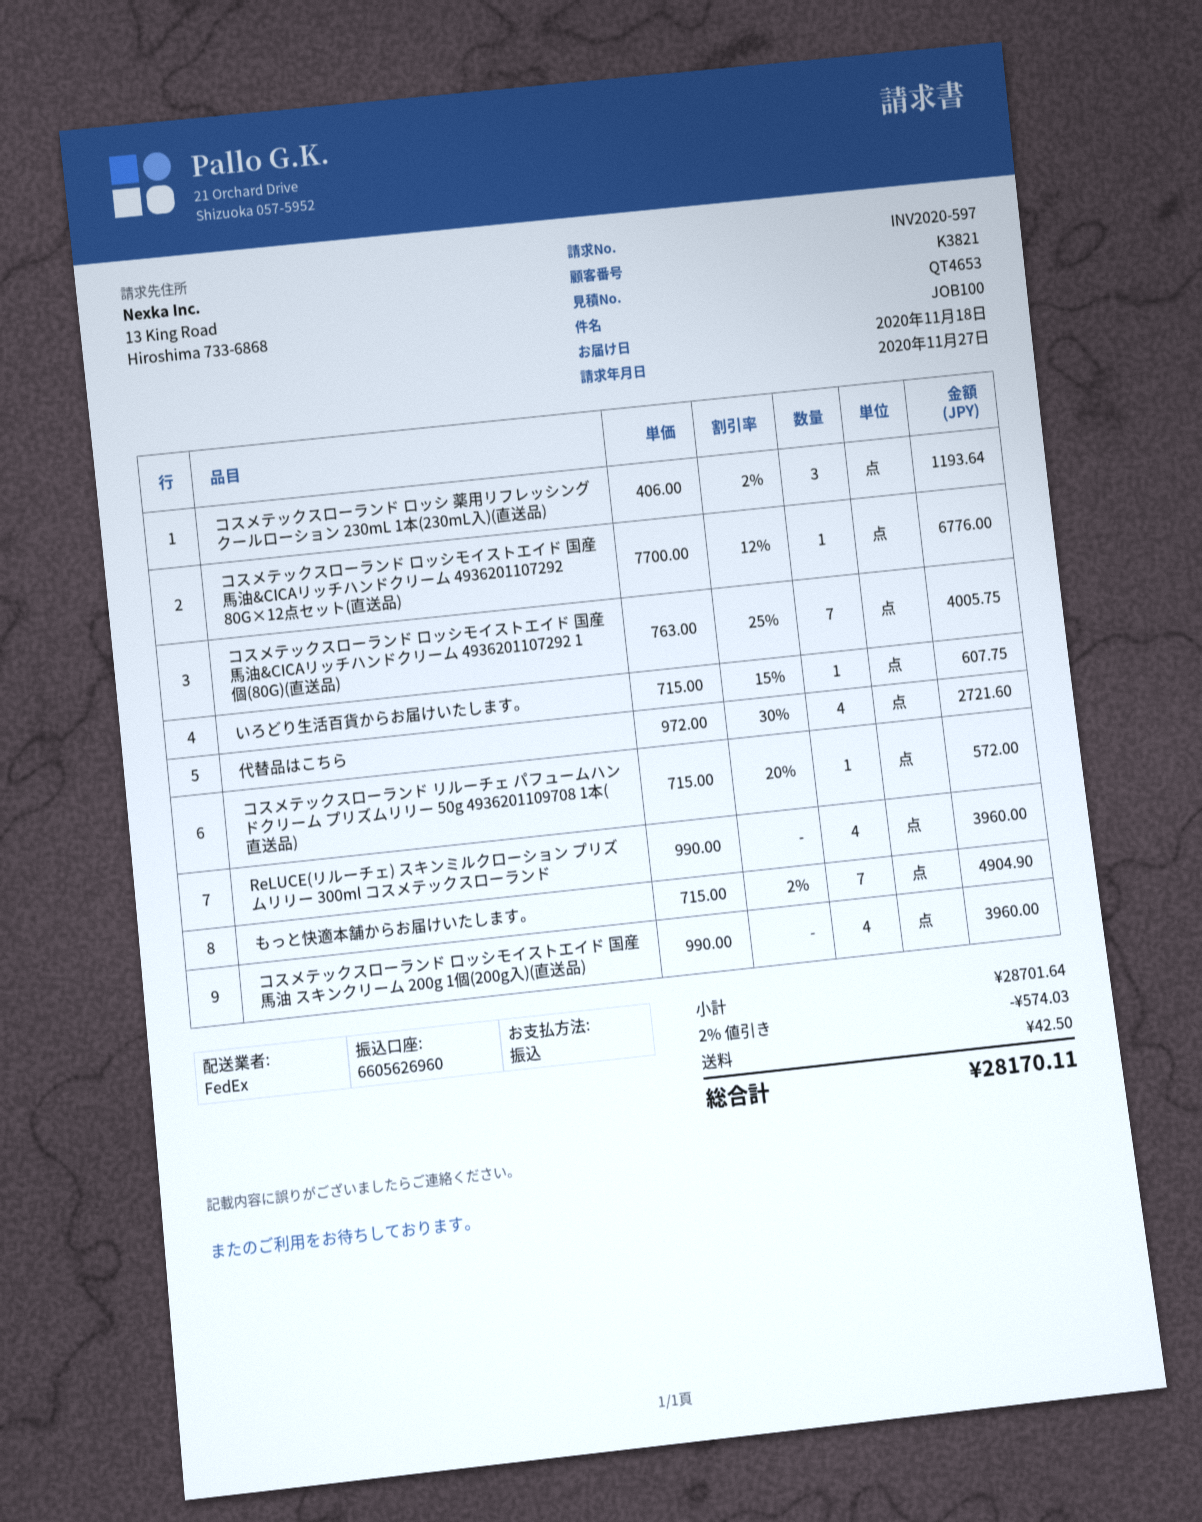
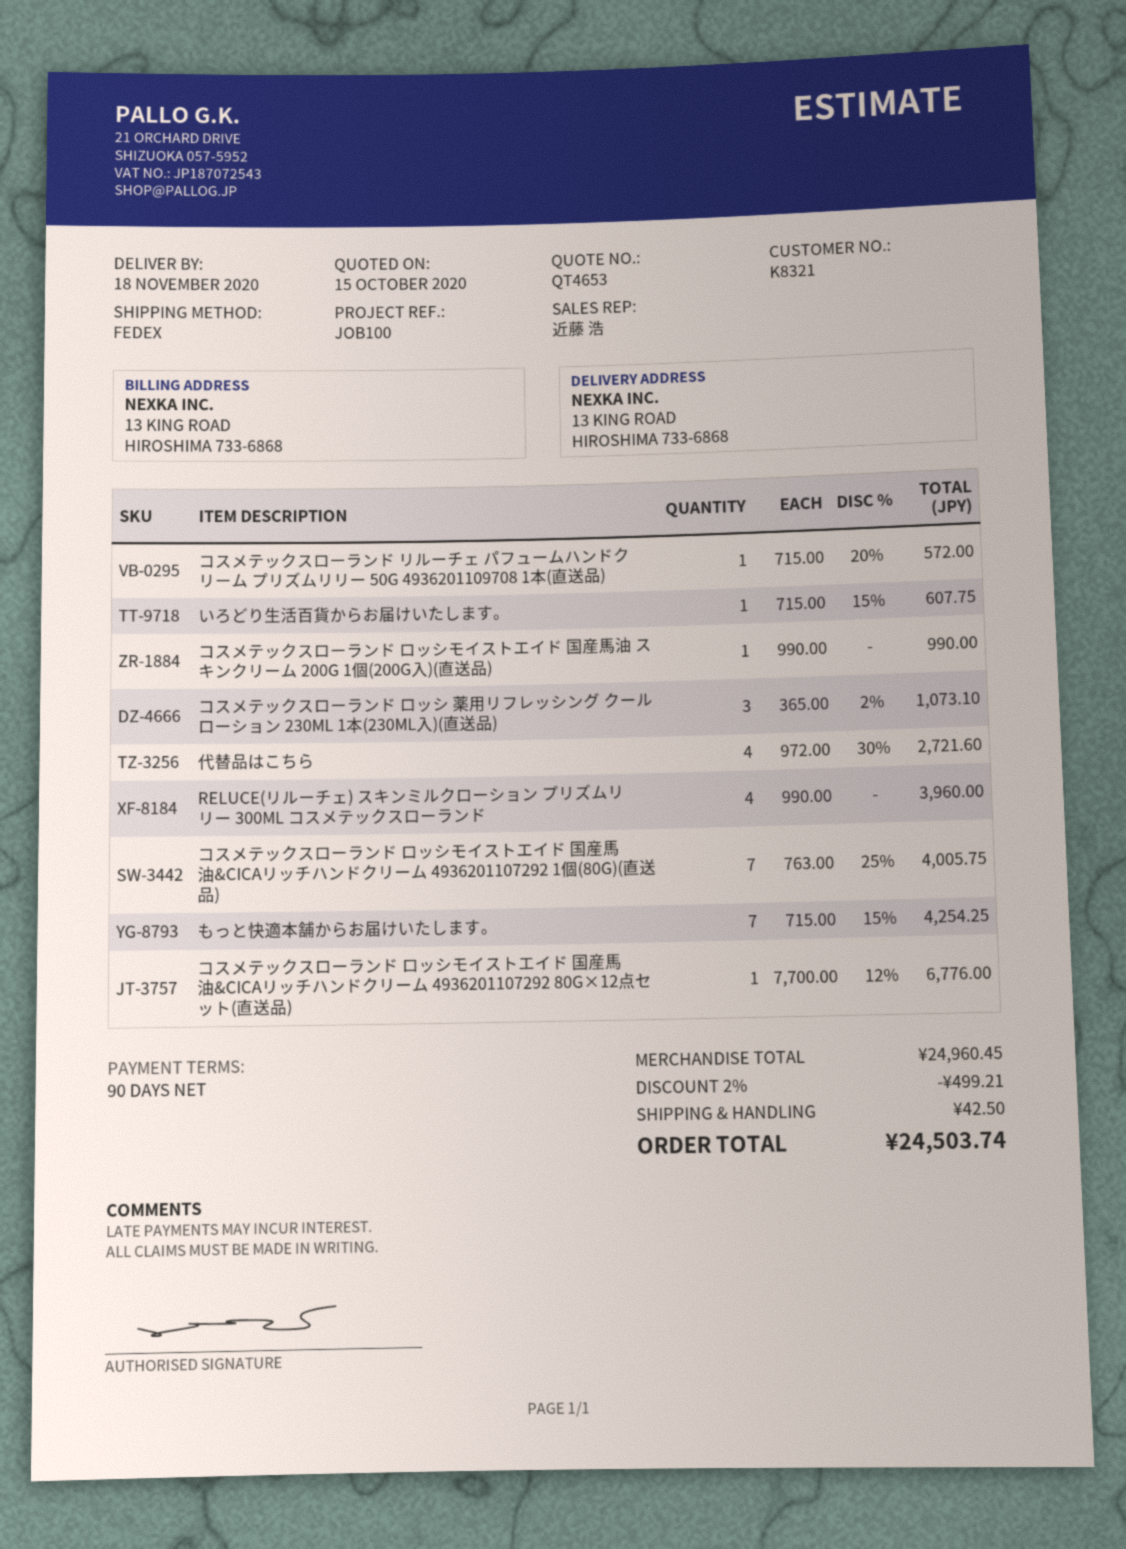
customer number: K3821 -> K8321
コスメテックスローランド ロッシ 薬用リフレッシング クールローション 230mL 1本(230mL入)(直送品): 3 x 406.00 - 2% = 1193.64 -> 3 x 365.00 - 2% = 1073.10
もっと快適本舗からお届けいたします。: 7 x 715.00 - 2% = 4904.90 -> 7 x 715.00 - 15% = 4254.25
コスメテックスローランド ロッシモイストエイド 国産馬油 スキンクリーム 200g 1個(200g入)(直送品): 4 x 990.00 = 3960.00 -> 1 x 990.00 = 990.00
subtotal: 28701.64 -> 24960.45
discount: 2% = 574.03 -> 2% = 499.21
total: 28170.11 -> 24503.74

